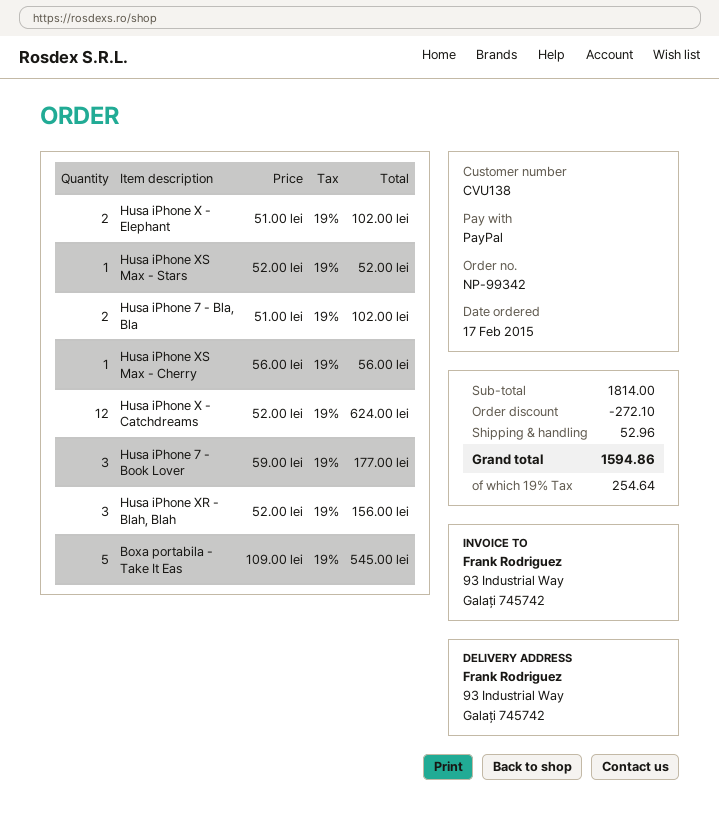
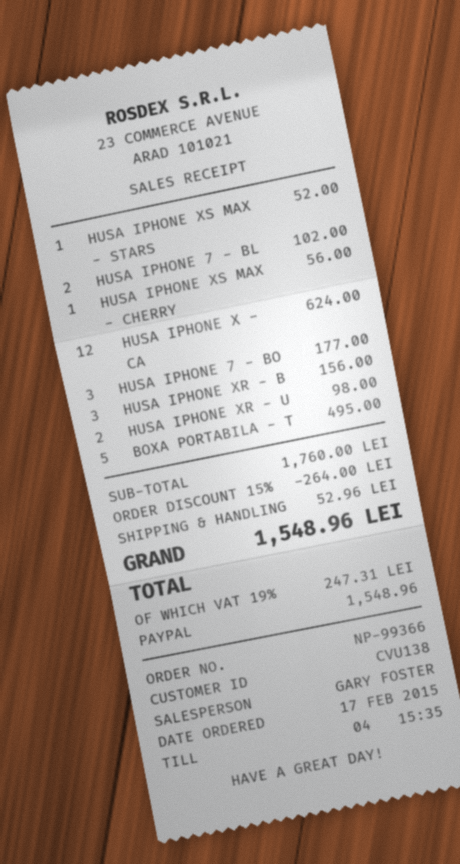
order number: NP-99342 -> NP-99366
Husa iPhone X - Elephant: 2 for 102.00 -> none
Boxa portabila - Take It Eas: 5 for 545.00 -> 5 for 495.00
HUSA IPHONE XR - U: none -> 2 for 98.00
subtotal: 1814.00 -> 1760.00
discount: 272.10 -> 264.00
tax: 19% = 254.64 -> 19% = 247.31
total: 1594.86 -> 1548.96

